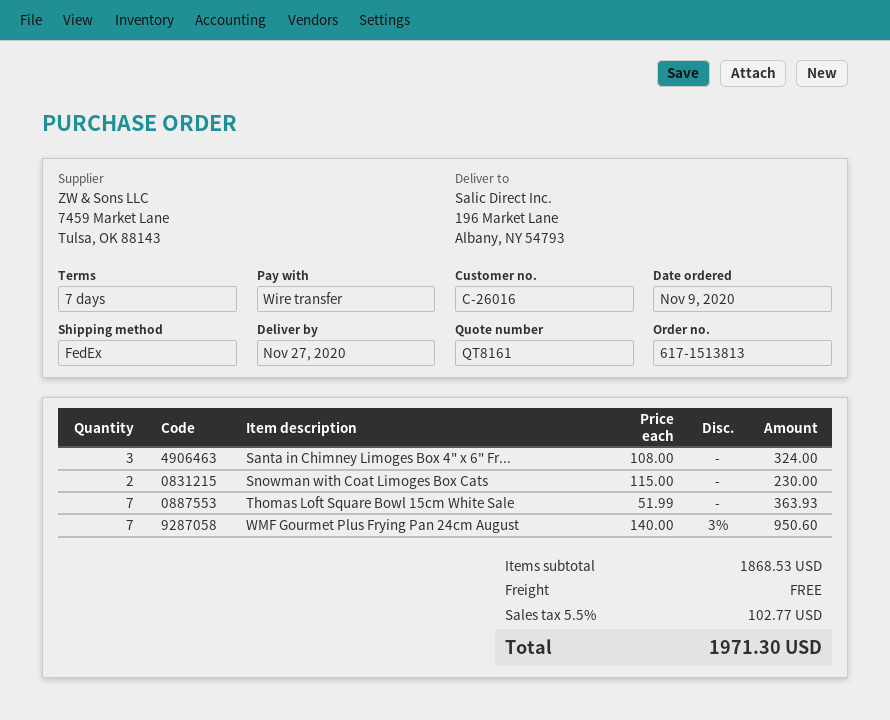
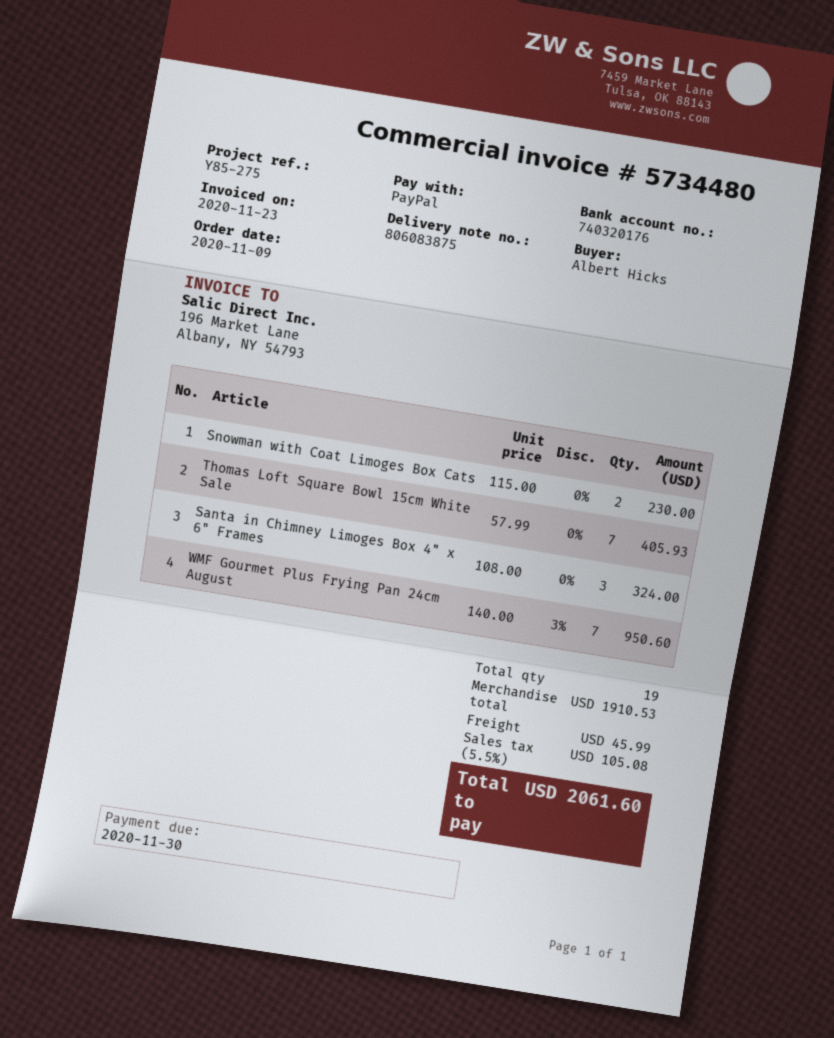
payment method: bank transfer -> PayPal
Thomas Loft Square Bowl 15cm White Sale: 7 x 51.99 = 363.93 -> 7 x 57.99 = 405.93
subtotal: 1868.53 -> 1910.53
shipping: 0.00 -> 45.99
tax: 5.5% = 102.77 -> 5.5% = 105.08
total: 1971.30 -> 2061.60

